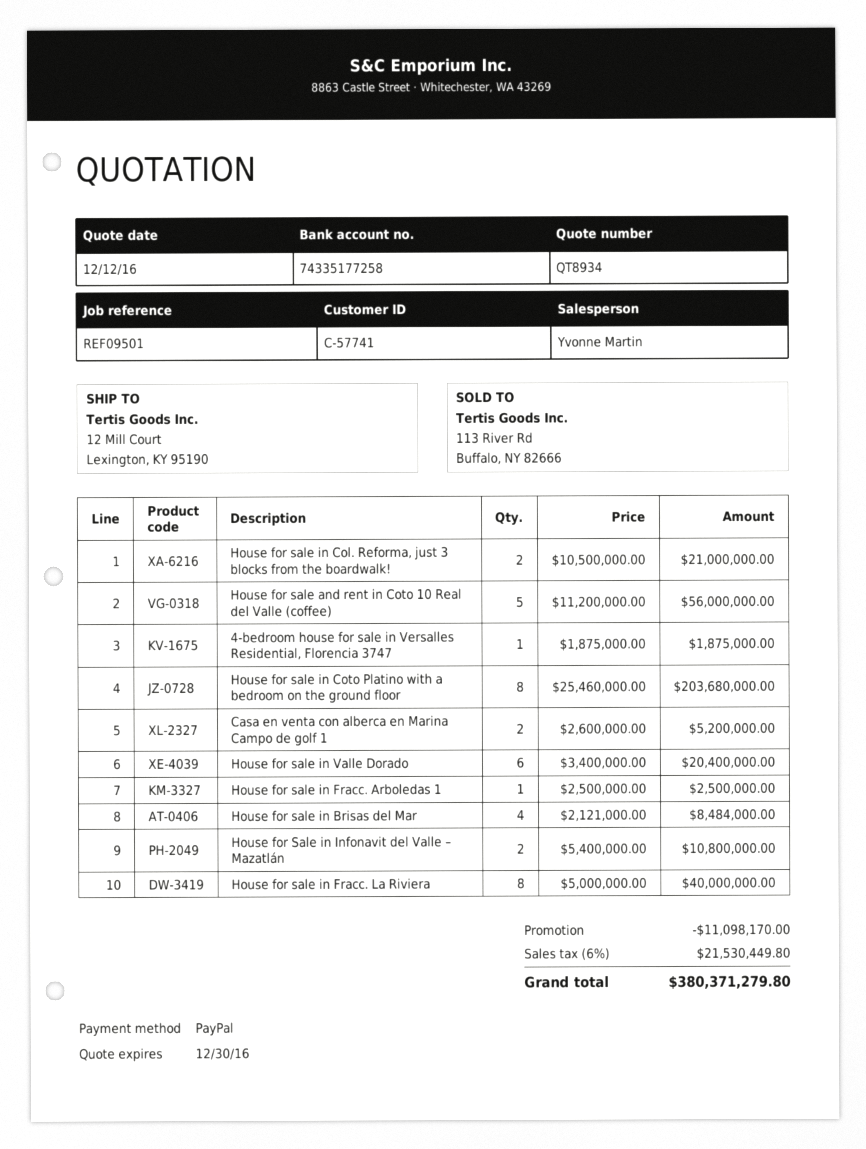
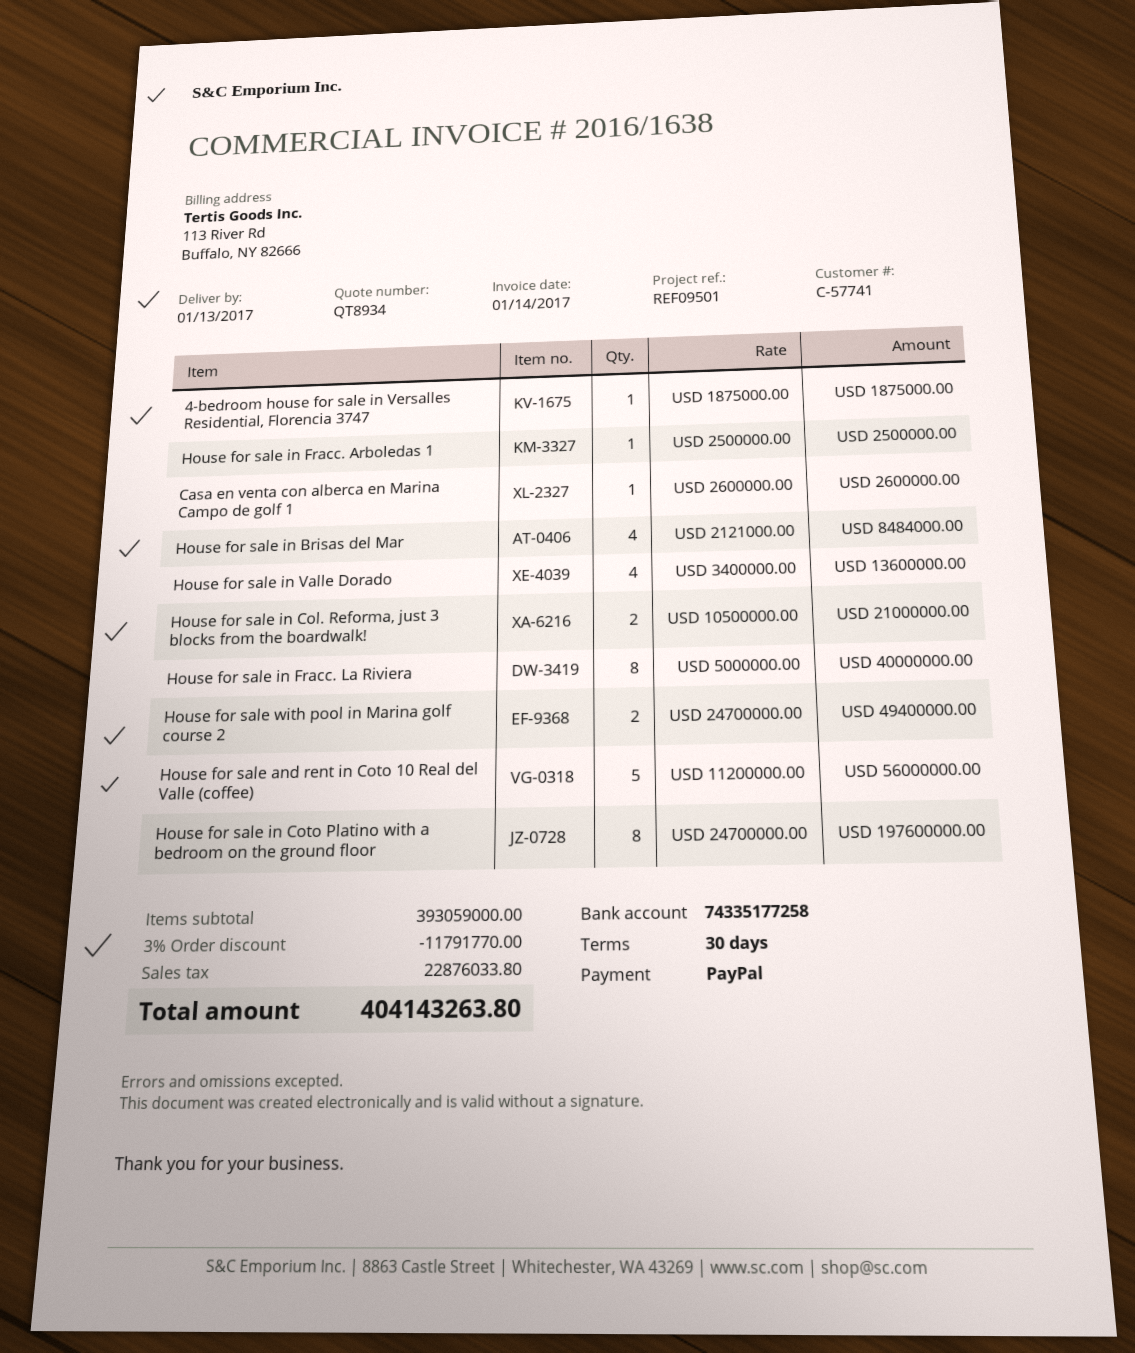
House for sale in Coto Platino with a bedroom on the ground floor: 8 x 25460000.00 = 203680000.00 -> 8 x 24700000.00 = 197600000.00
Casa en venta con alberca en Marina Campo de golf 1: 2 x 2600000.00 = 5200000.00 -> 1 x 2600000.00 = 2600000.00
House for sale in Valle Dorado: 6 x 3400000.00 = 20400000.00 -> 4 x 3400000.00 = 13600000.00
House for Sale in Infonavit del Valle – Mazatlán: 2 x 5400000.00 = 10800000.00 -> none
House for sale with pool in Marina golf course 2: none -> 2 x 24700000.00 = 49400000.00
discount: 11098170.00 -> 11791770.00
tax: 21530449.80 -> 22876033.80
total: 380371279.80 -> 404143263.80

